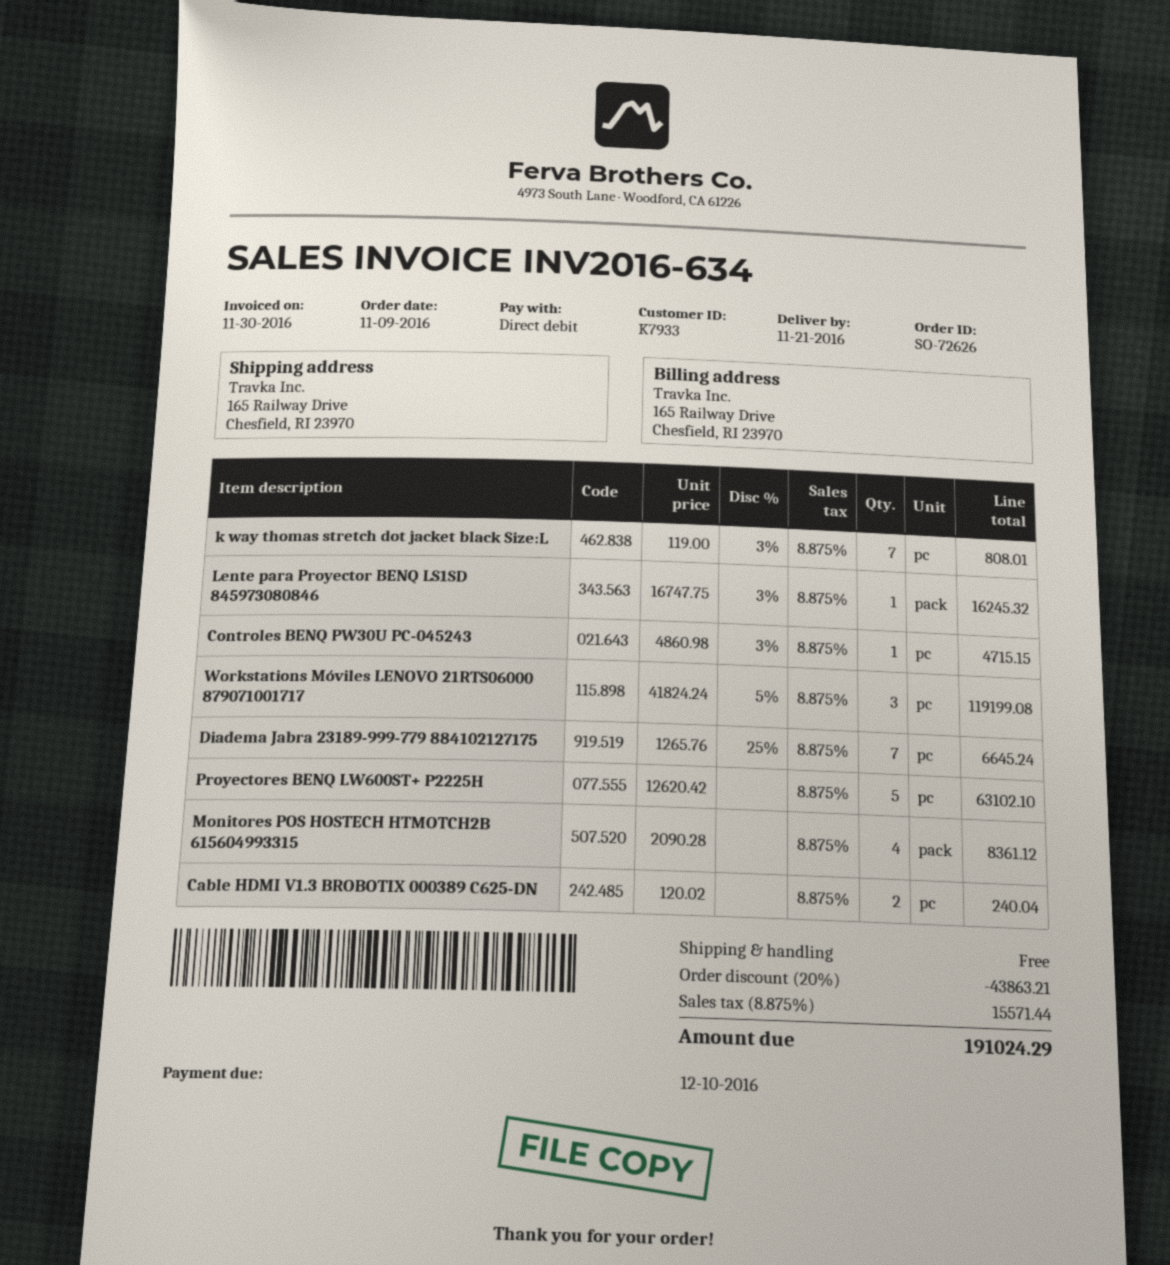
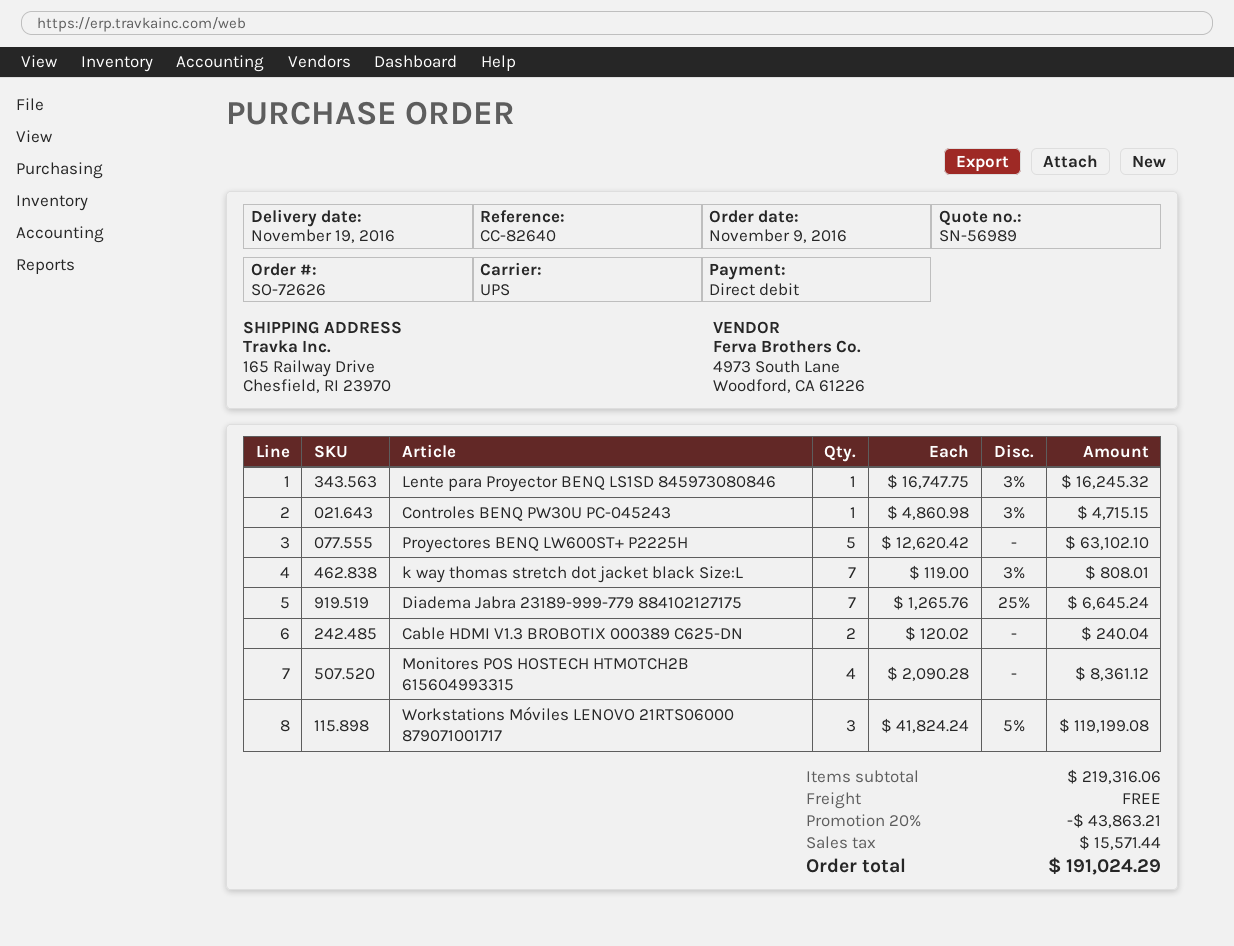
delivery date: 2016-11-21 -> 2016-11-19

